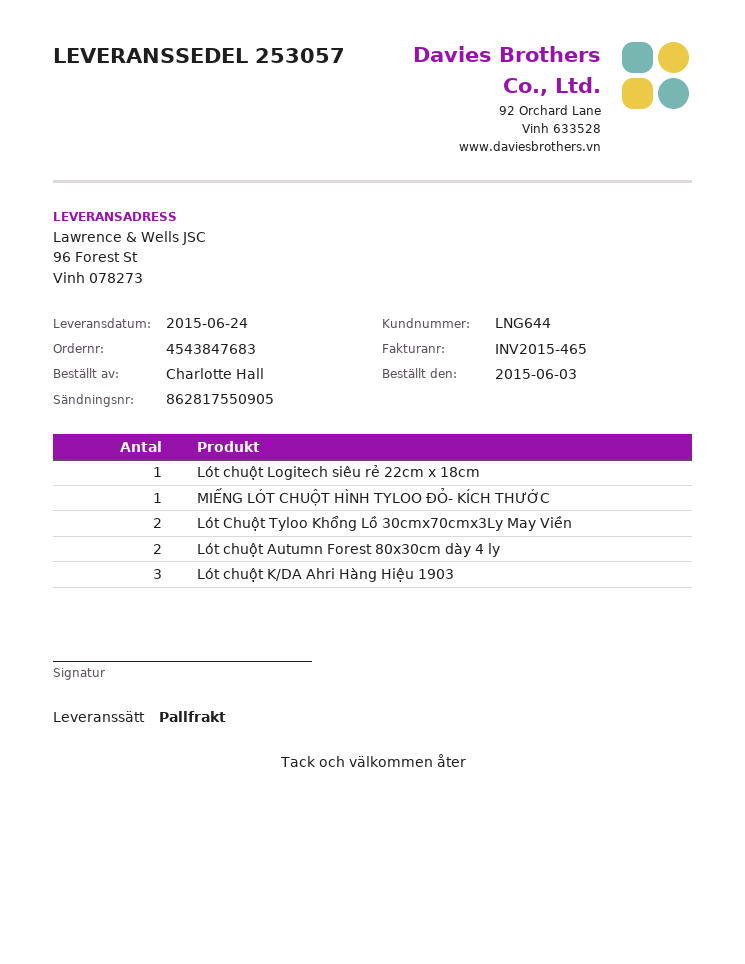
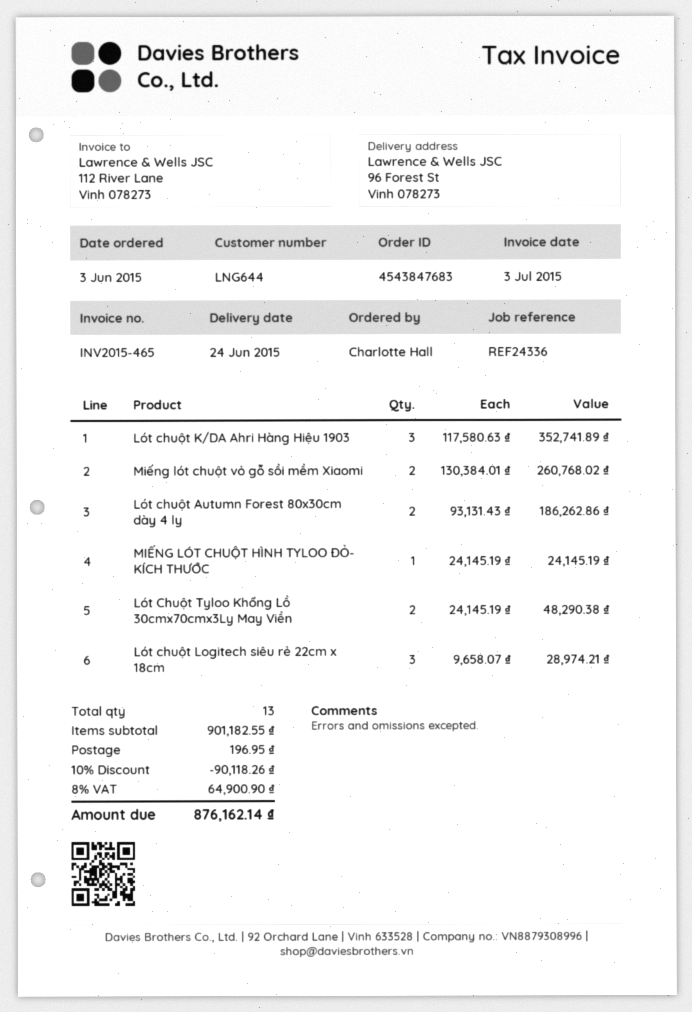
Lót chuột Logitech siêu rẻ 22cm x 18cm: 1 -> 3
Miếng lót chuột vỏ gỗ sồi mềm Xiaomi: none -> 2

